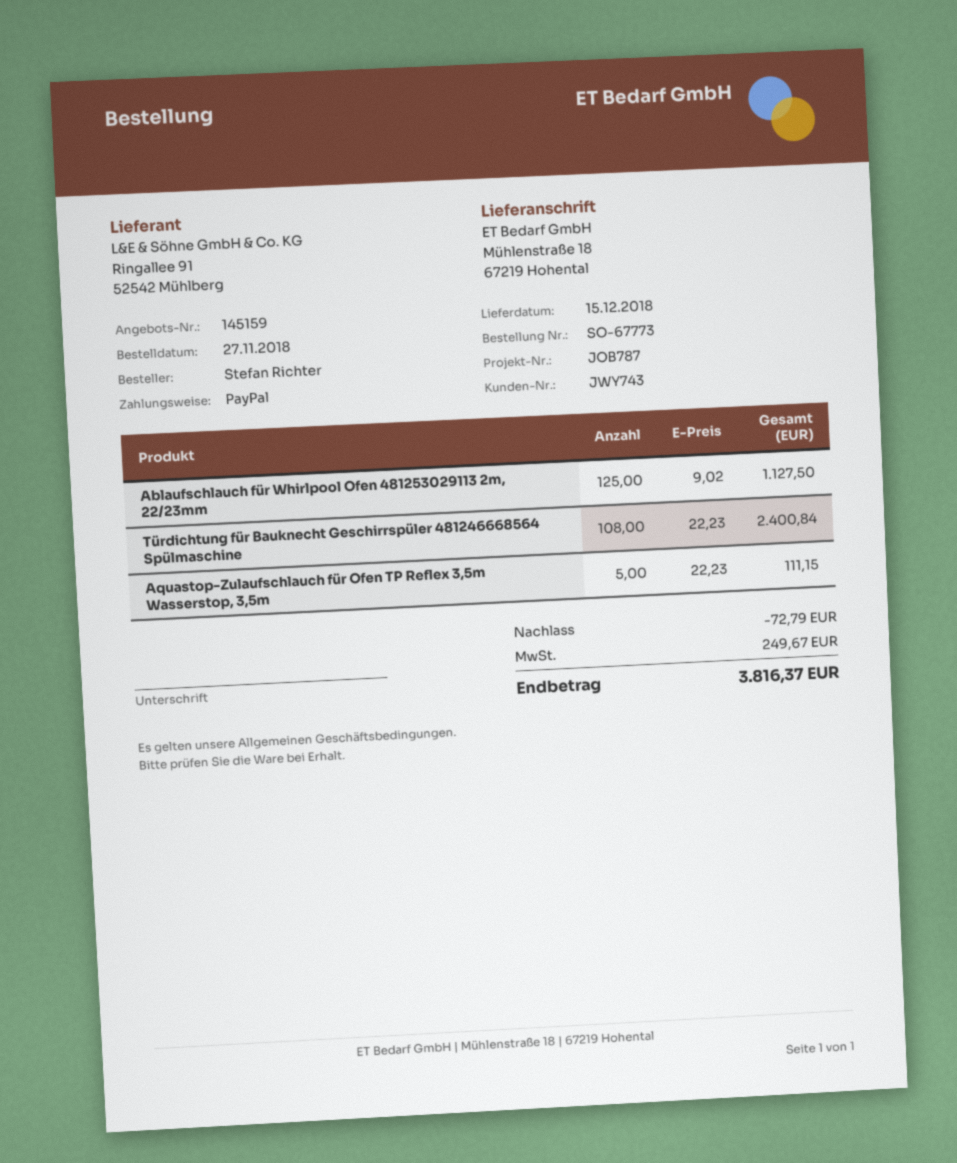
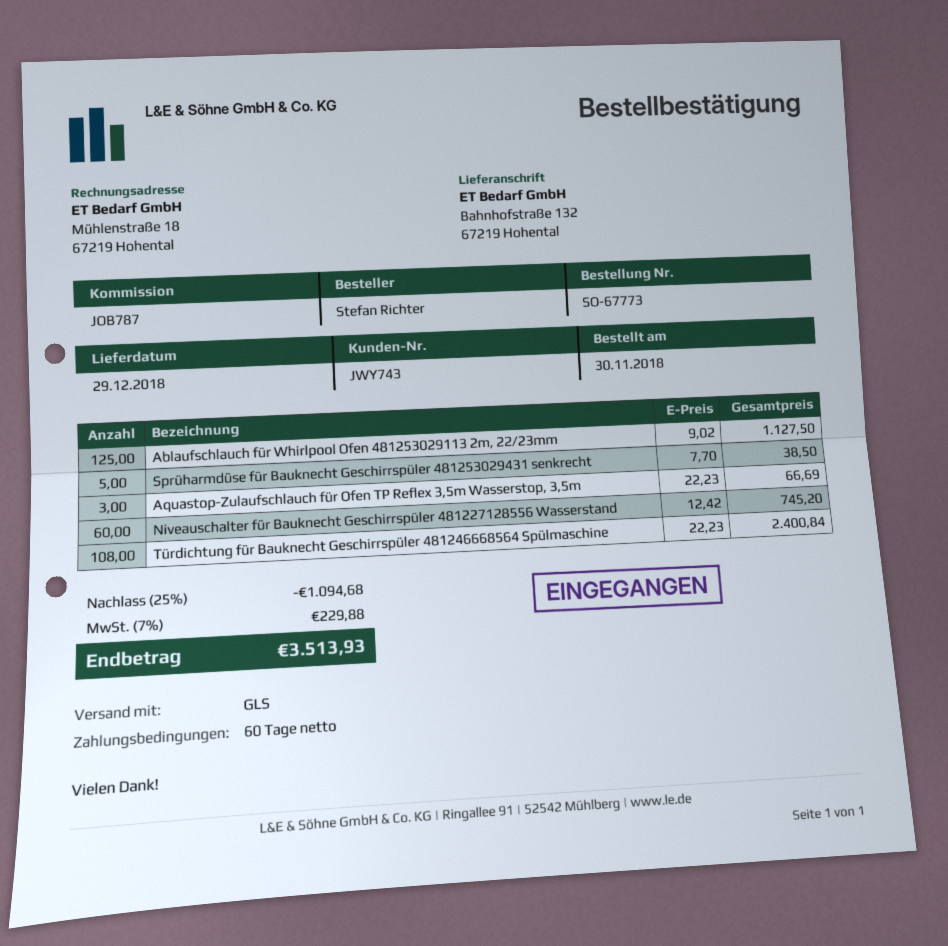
order date: 2018-11-27 -> 2018-11-30
delivery date: 2018-12-15 -> 2018-12-29
ship to: Mühlenstraße 18, 67219 Hohental -> Bahnhofstraße 132, 67219 Hohental
Aquastop-Zulaufschlauch für Ofen TP Reflex 3,5m Wasserstop, 3,5m: 5 x 22.23 = 111.15 -> 3 x 22.23 = 66.69
Sprüharmdüse für Bauknecht Geschirrspüler 481253029431 senkrecht: none -> 5 x 7.70 = 38.50
Niveauschalter für Bauknecht Geschirrspüler 481227128556 Wasserstand: none -> 60 x 12.42 = 745.20
discount: 72.79 -> 1094.68
tax: 249.67 -> 229.88
total: 3816.37 -> 3513.93

